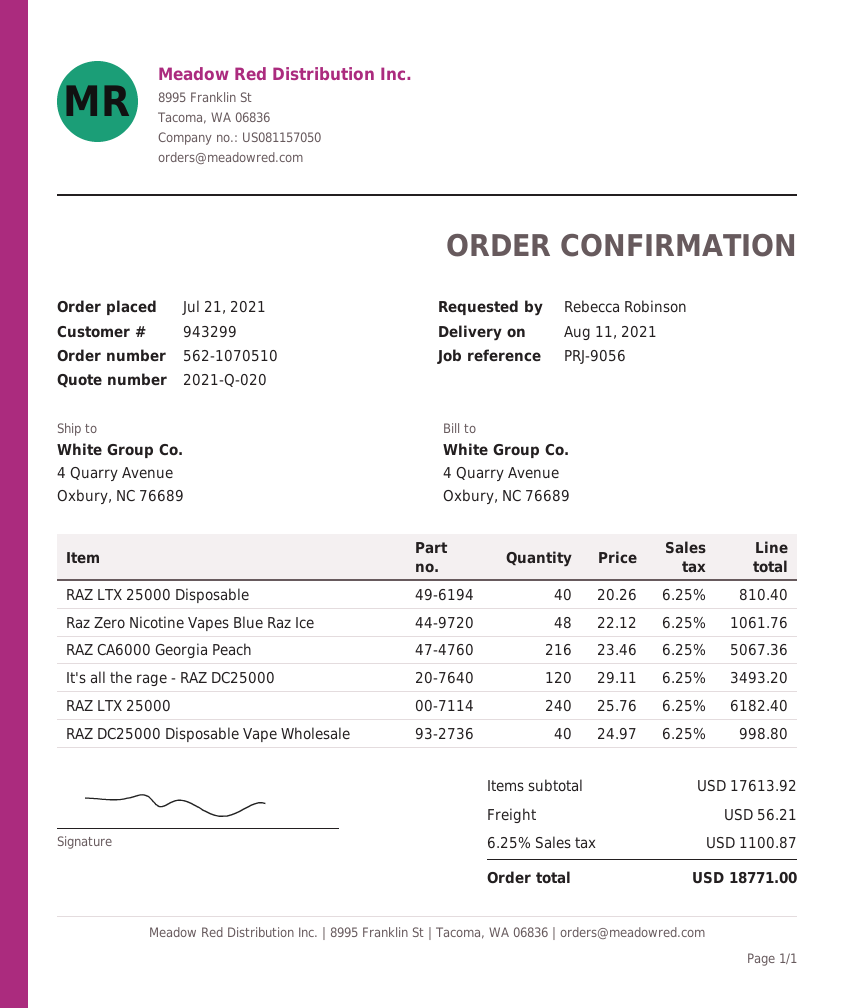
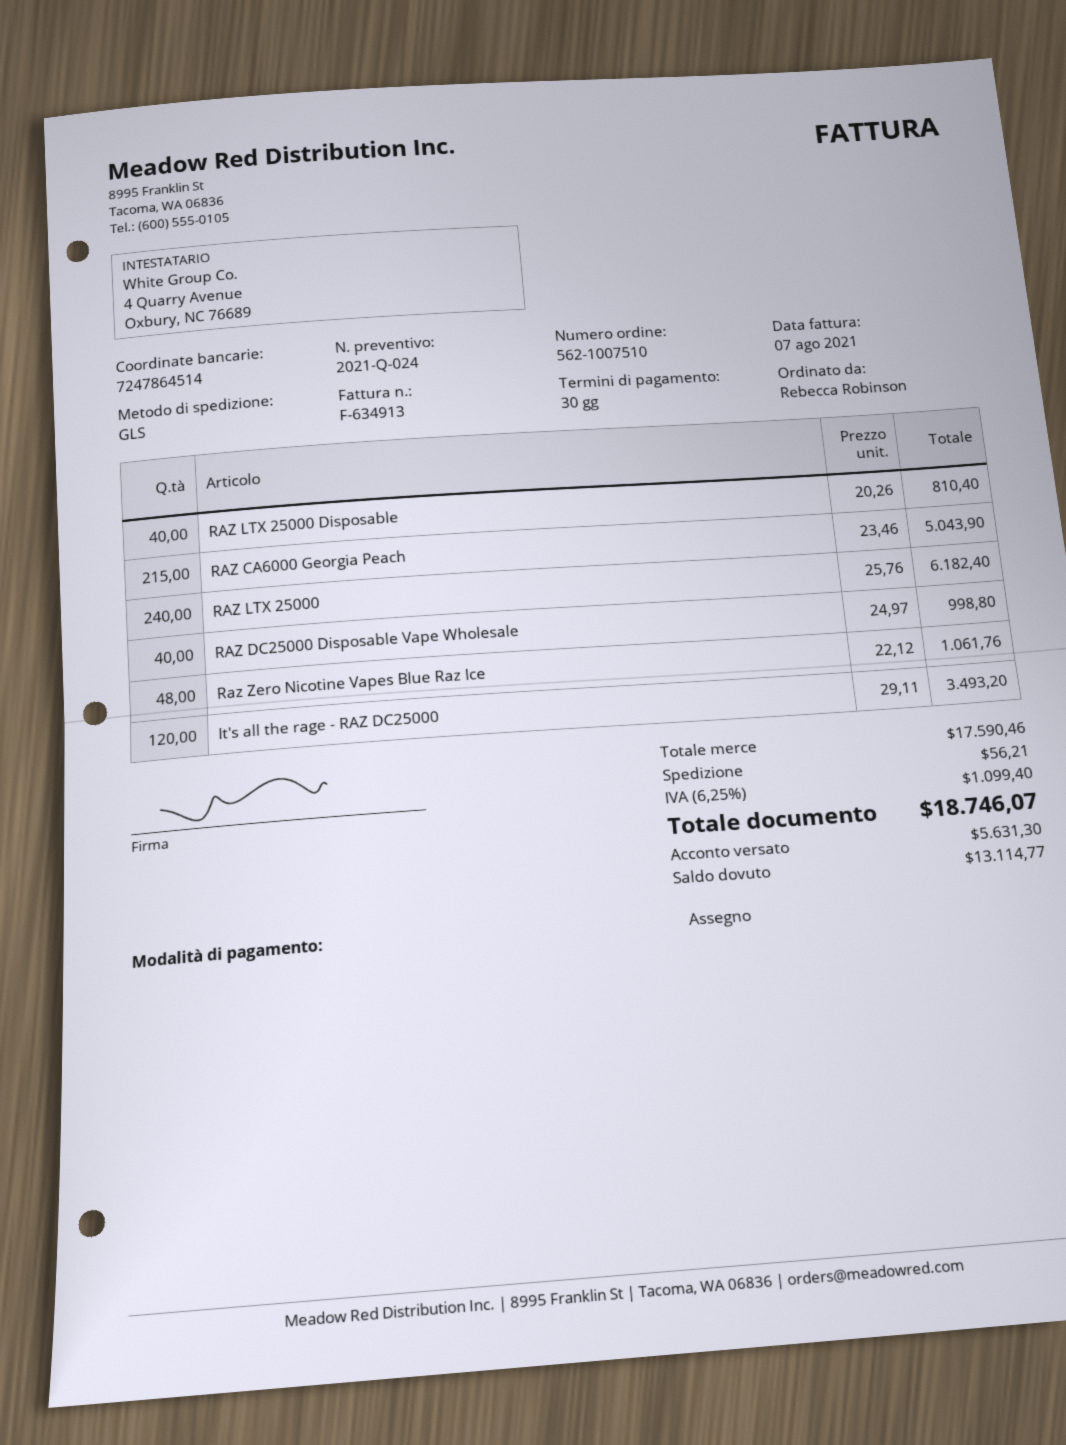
quote number: 2021-Q-020 -> 2021-Q-024
order number: 562-1070510 -> 562-1007510
RAZ CA6000 Georgia Peach: 216 x 23.46 = 5067.36 -> 215 x 23.46 = 5043.90
subtotal: 17613.92 -> 17590.46
tax: 6.25% = 1100.87 -> 6.25% = 1099.40
total: 18771.00 -> 18746.07

